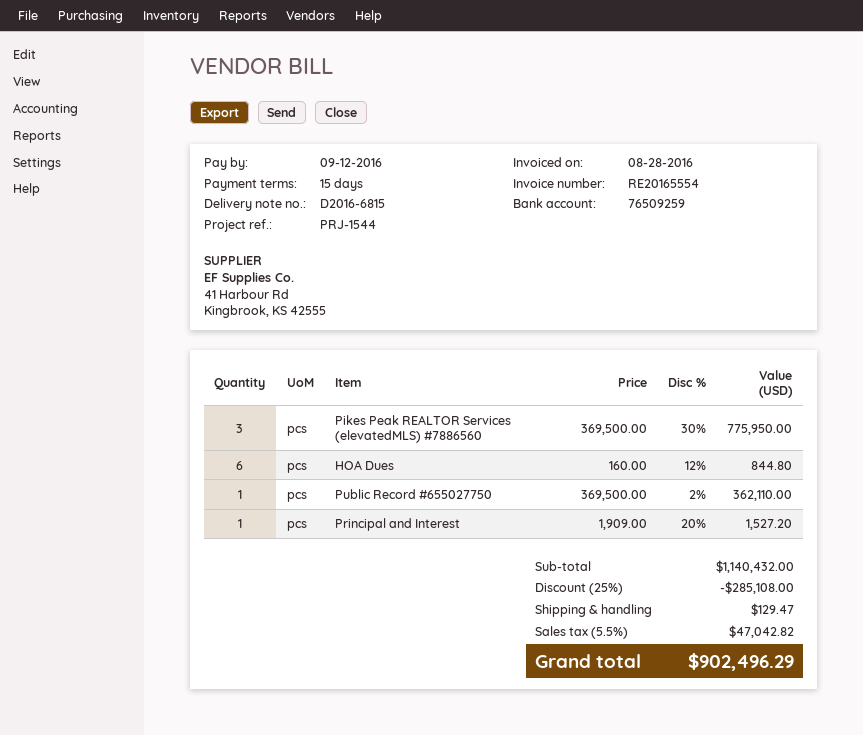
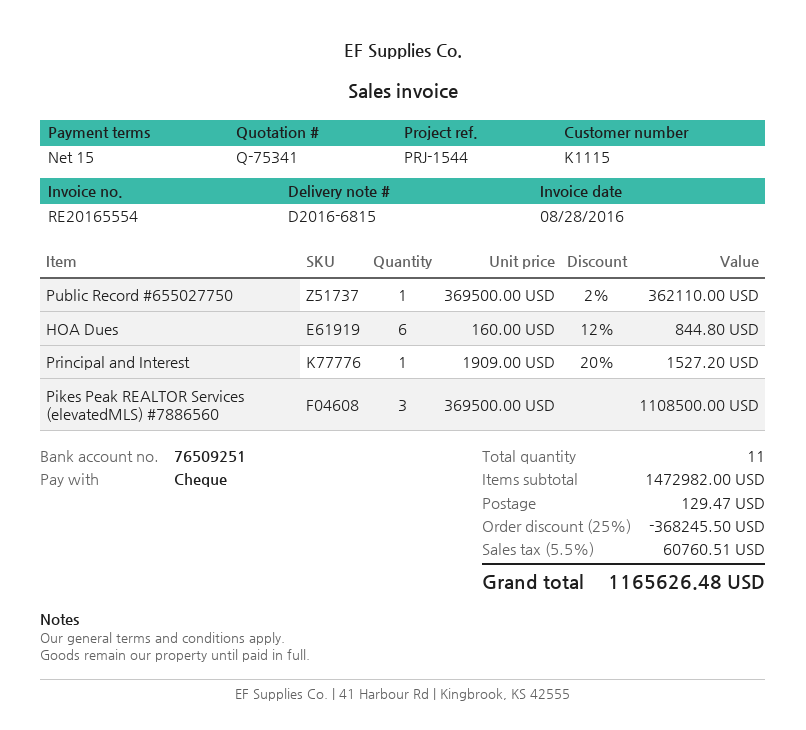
bank account: 76509259 -> 76509251
Pikes Peak REALTOR Services (elevatedMLS) #7886560: 3 x 369500.00 - 30% = 775950.00 -> 3 x 369500.00 = 1108500.00
subtotal: 1140432.00 -> 1472982.00
discount: 25% = 285108.00 -> 25% = 368245.50
tax: 5.5% = 47042.82 -> 5.5% = 60760.51
total: 902496.29 -> 1165626.48

